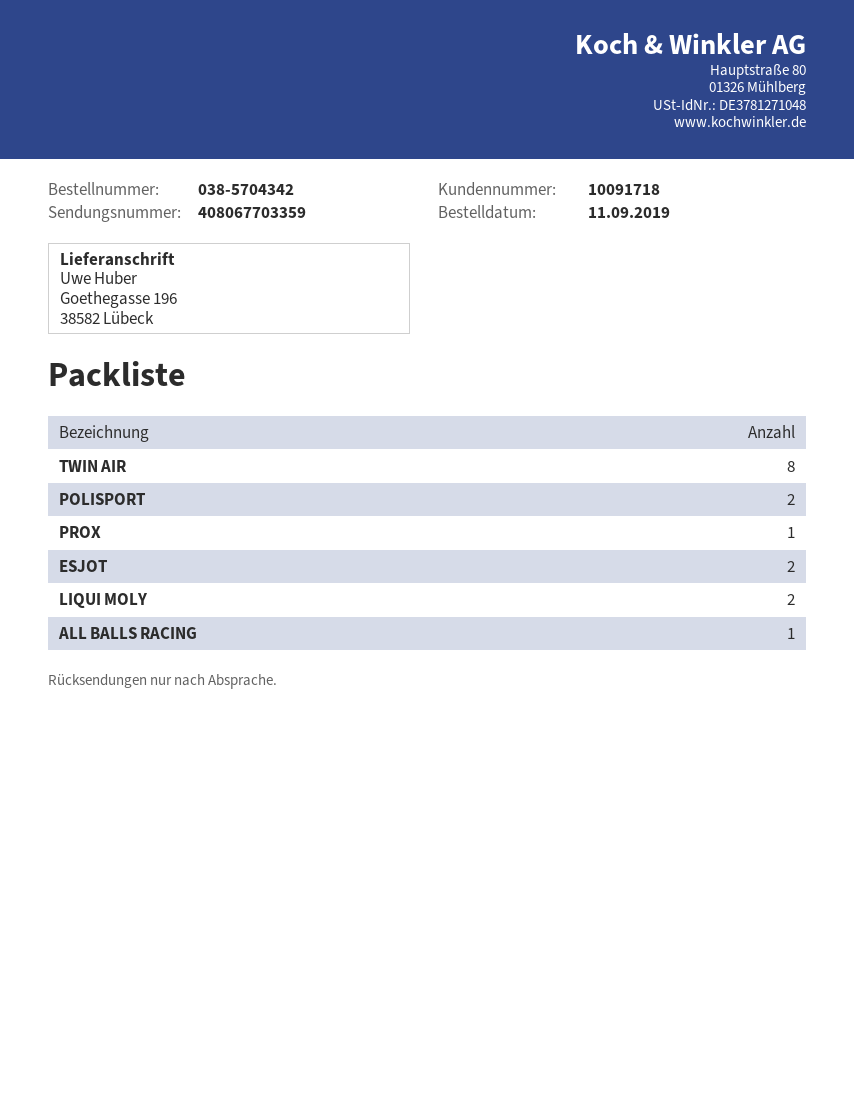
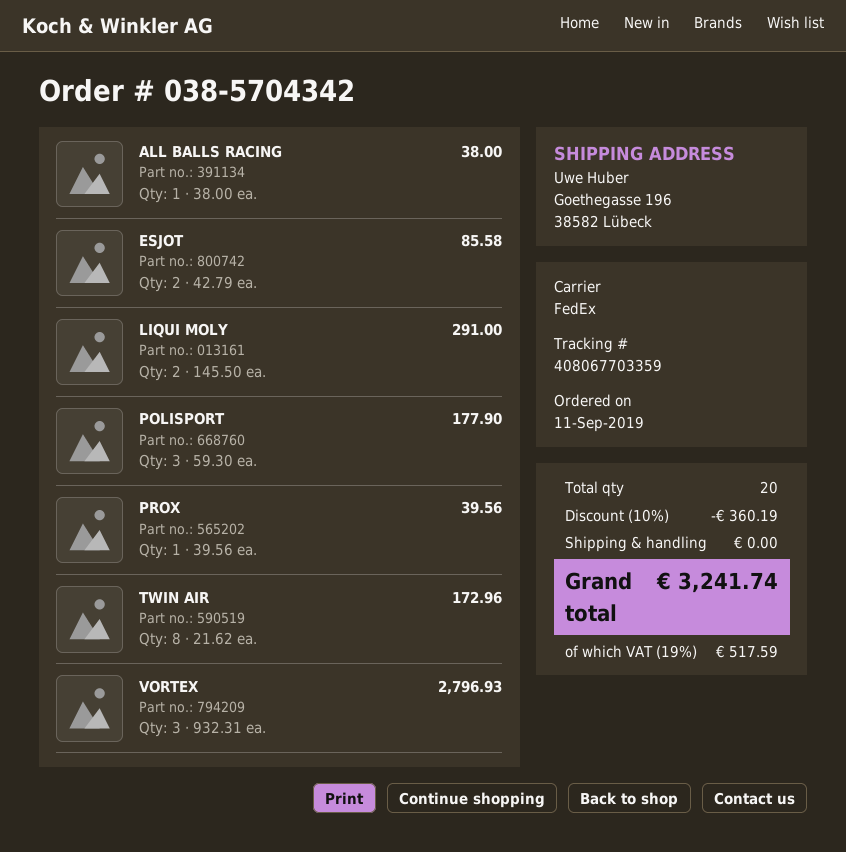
POLISPORT: 2 -> 3
VORTEX: none -> 3

